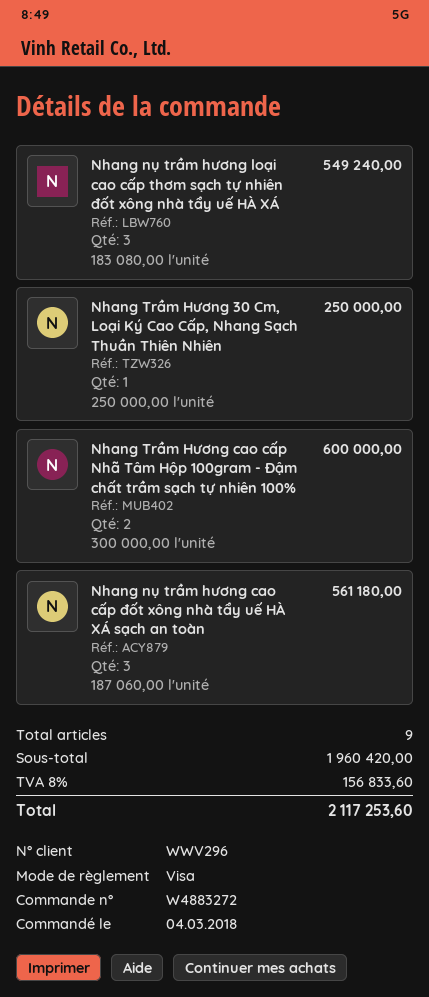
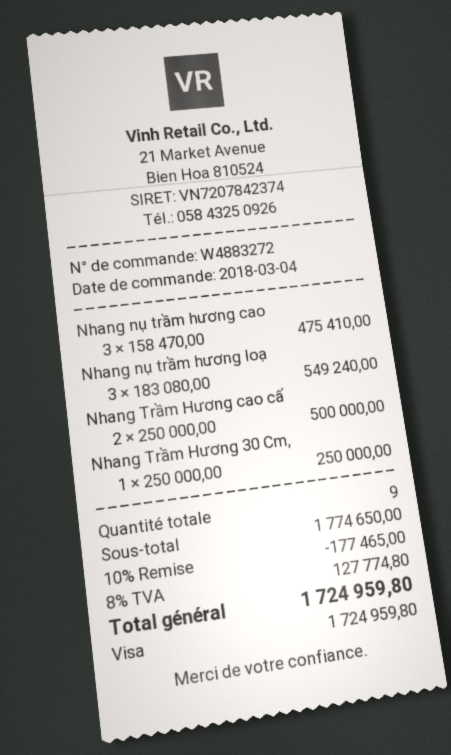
Nhang Trầm Hương cao cấp Nhã Tâm Hộp 100gram - Đậm chất trầm sạch tự nhiên 100%: 2 x 300000.00 = 600000.00 -> 2 x 250000.00 = 500000.00
Nhang nụ trầm hương cao cấp đốt xông nhà tẩy uế HÀ XÁ sạch an toàn: 3 x 187060.00 = 561180.00 -> 3 x 158470.00 = 475410.00
subtotal: 1960420.00 -> 1774650.00
discount: none -> 10% = 177465.00
tax: 8% = 156833.60 -> 8% = 127774.80
total: 2117253.60 -> 1724959.80

